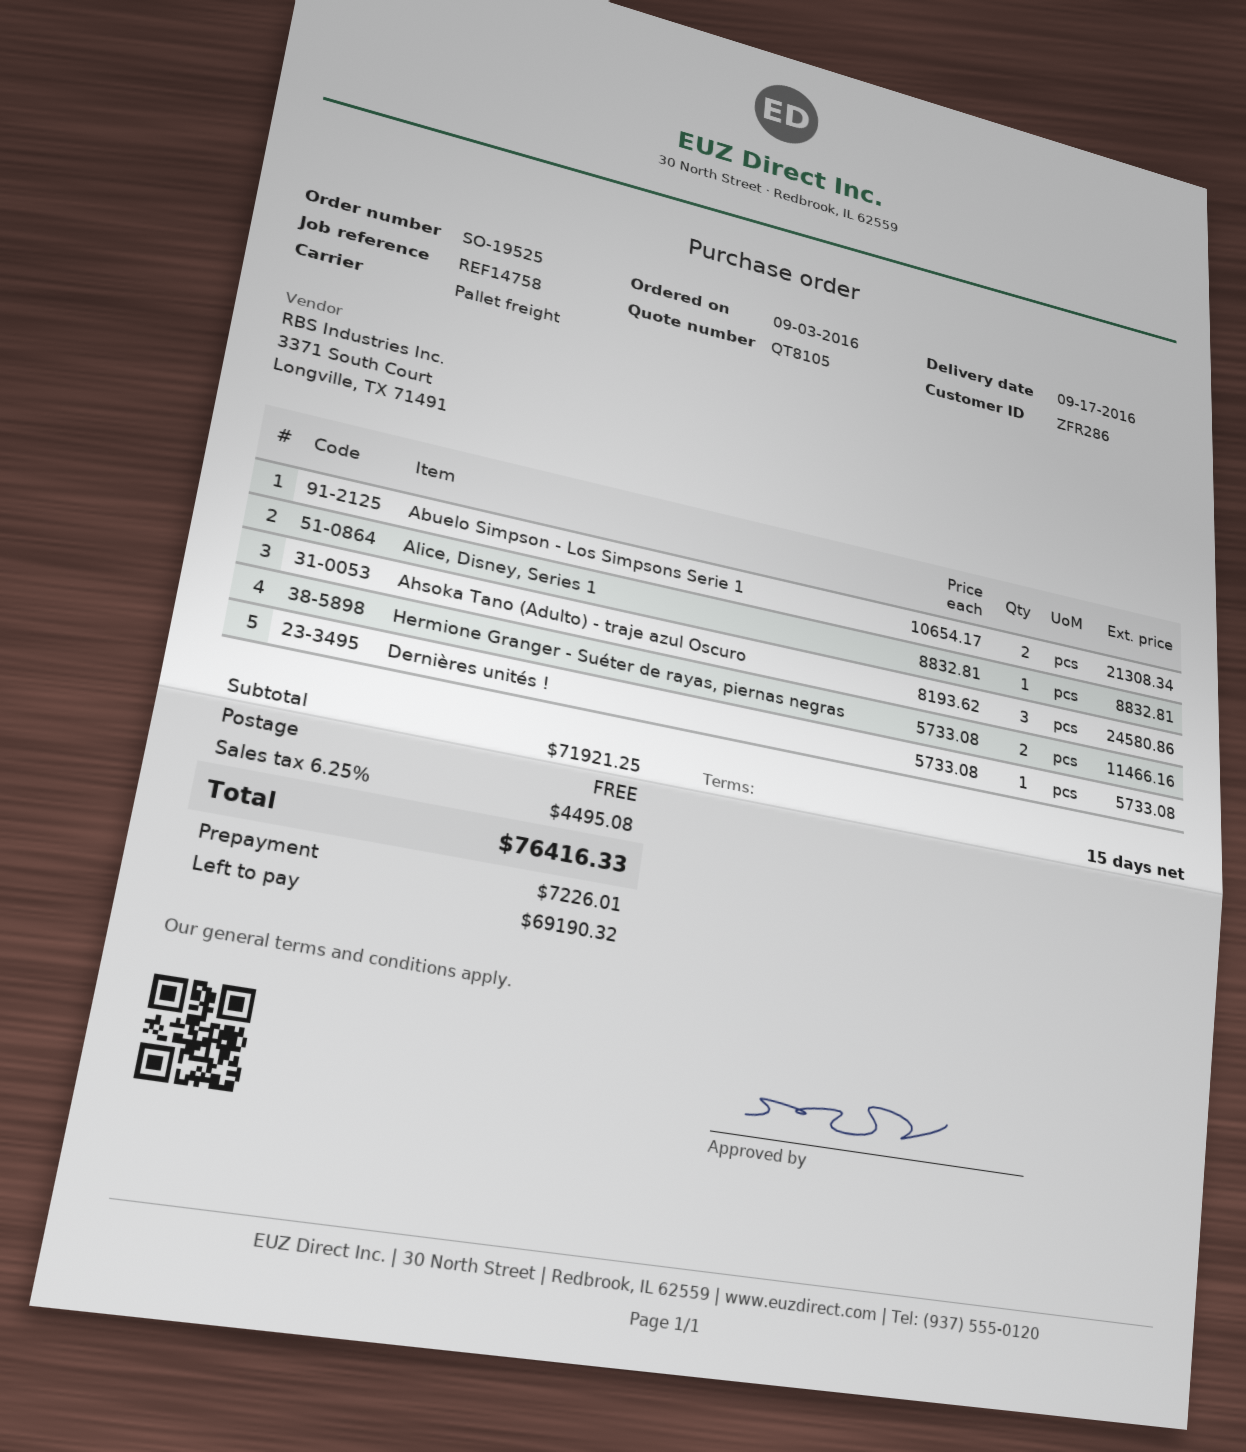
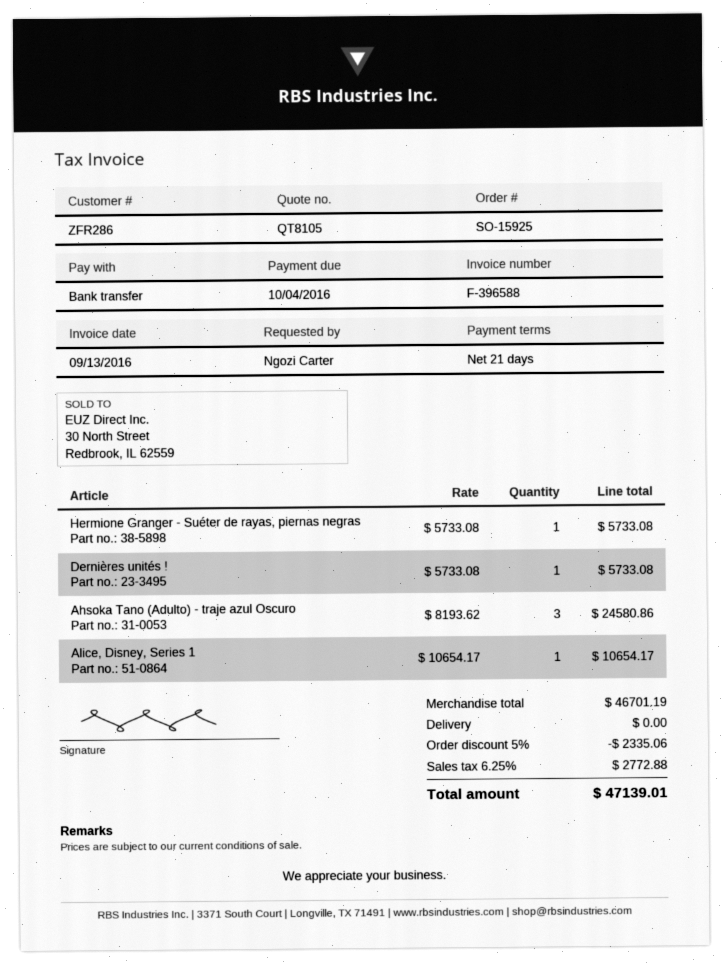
order number: SO-19525 -> SO-15925
payment terms: 15 days -> 21 days
Abuelo Simpson - Los Simpsons Serie 1: 2 x 10654.17 = 21308.34 -> none
Alice, Disney, Series 1: 1 x 8832.81 = 8832.81 -> 1 x 10654.17 = 10654.17
Hermione Granger - Suéter de rayas, piernas negras: 2 x 5733.08 = 11466.16 -> 1 x 5733.08 = 5733.08
subtotal: 71921.25 -> 46701.19
discount: none -> 5% = 2335.06
tax: 6.25% = 4495.08 -> 6.25% = 2772.88
total: 76416.33 -> 47139.01

